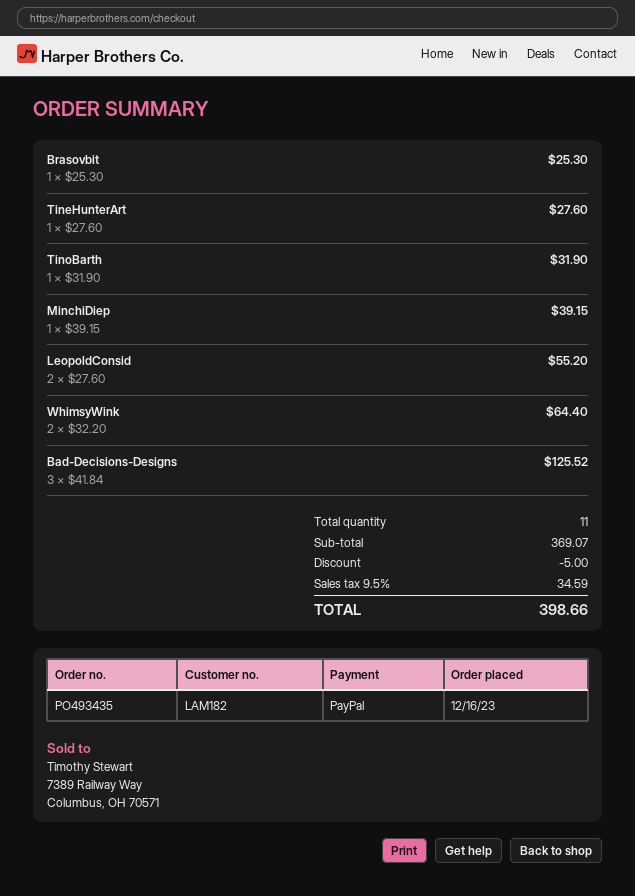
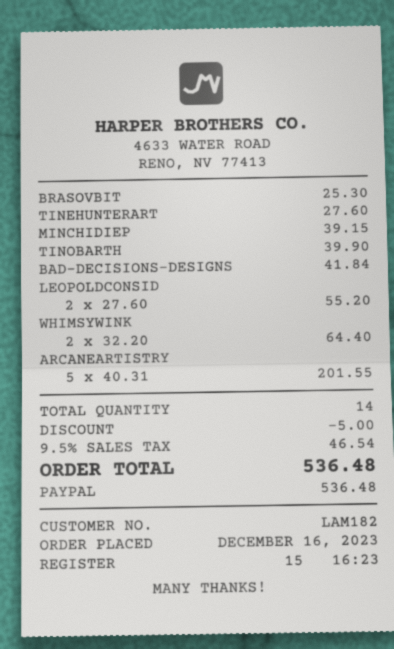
TinoBarth: 1 x 31.90 = 31.90 -> 1 x 39.90 = 39.90
Bad-Decisions-Designs: 3 x 41.84 = 125.52 -> 1 x 41.84 = 41.84
ARCANEARTISTRY: none -> 5 x 40.31 = 201.55
total quantity: 11 -> 14
tax: 9.5% = 34.59 -> 9.5% = 46.54
total: 398.66 -> 536.48

